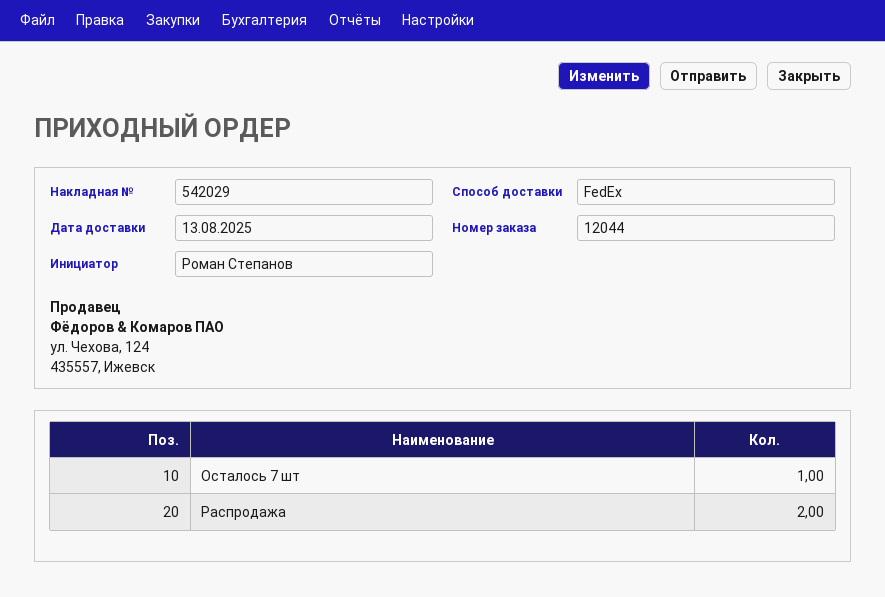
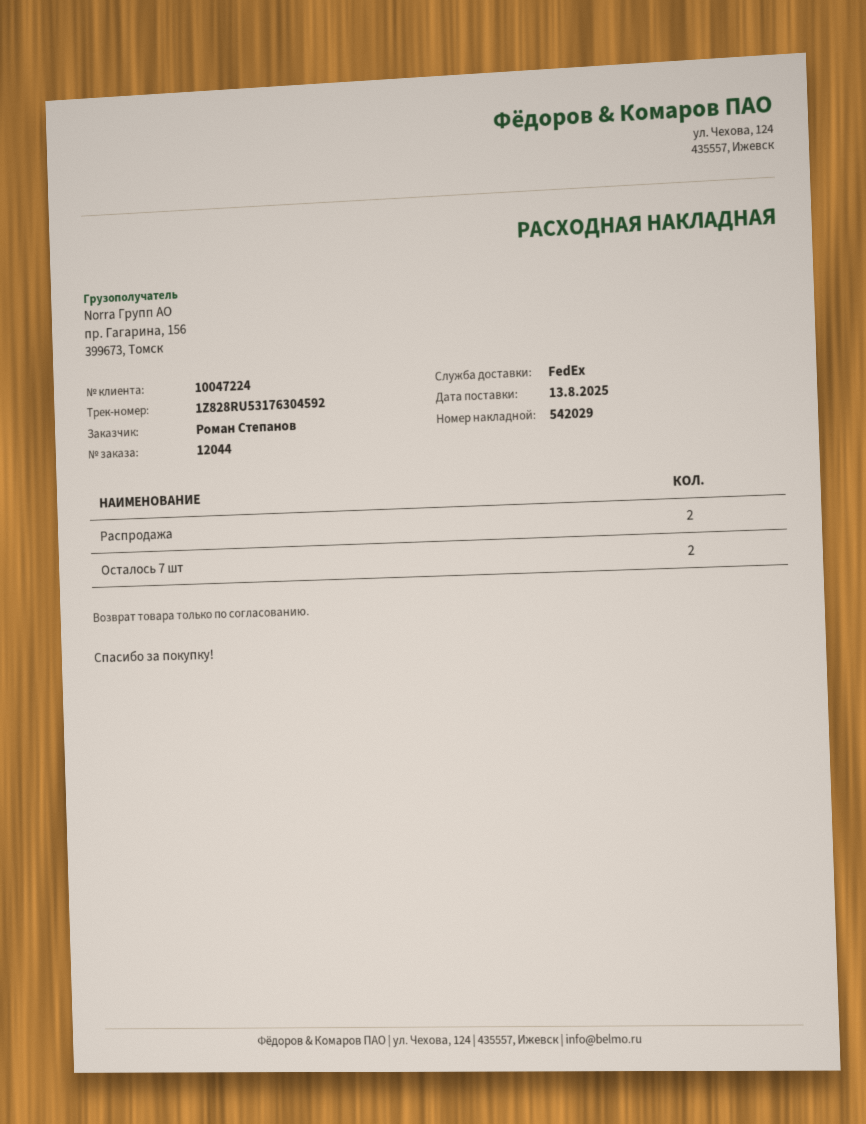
Осталось 7 шт: 1 -> 2

